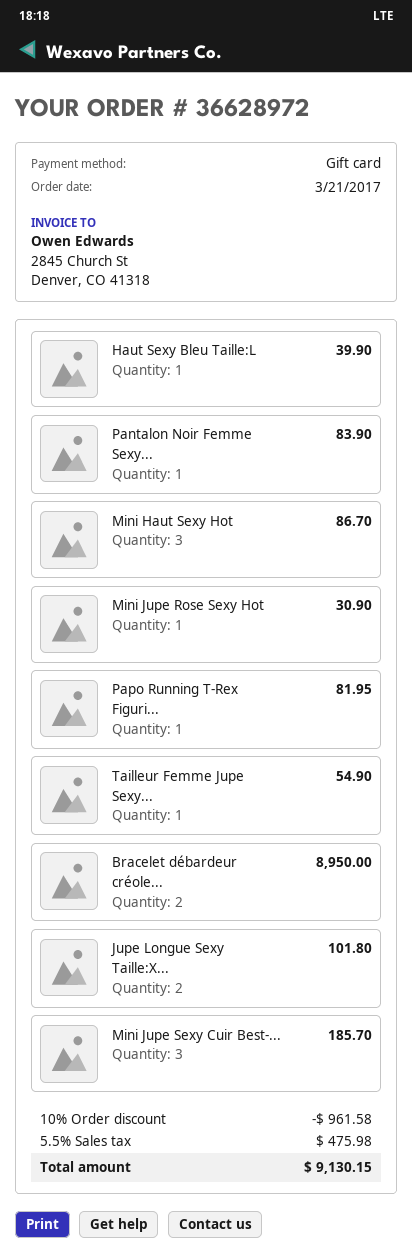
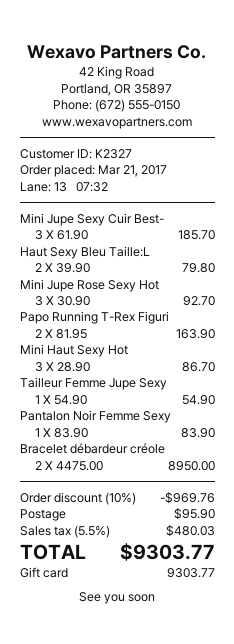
Haut Sexy Bleu Taille:L: 1 for 39.90 -> 2 for 79.80
Mini Jupe Rose Sexy Hot: 1 for 30.90 -> 3 for 92.70
Papo Running T-Rex Figuri...: 1 for 81.95 -> 2 for 163.90
Jupe Longue Sexy Taille:X...: 2 for 101.80 -> none
discount: 10% = 961.58 -> 10% = 969.76
shipping: none -> 95.90
tax: 5.5% = 475.98 -> 5.5% = 480.03
total: 9130.15 -> 9303.77

